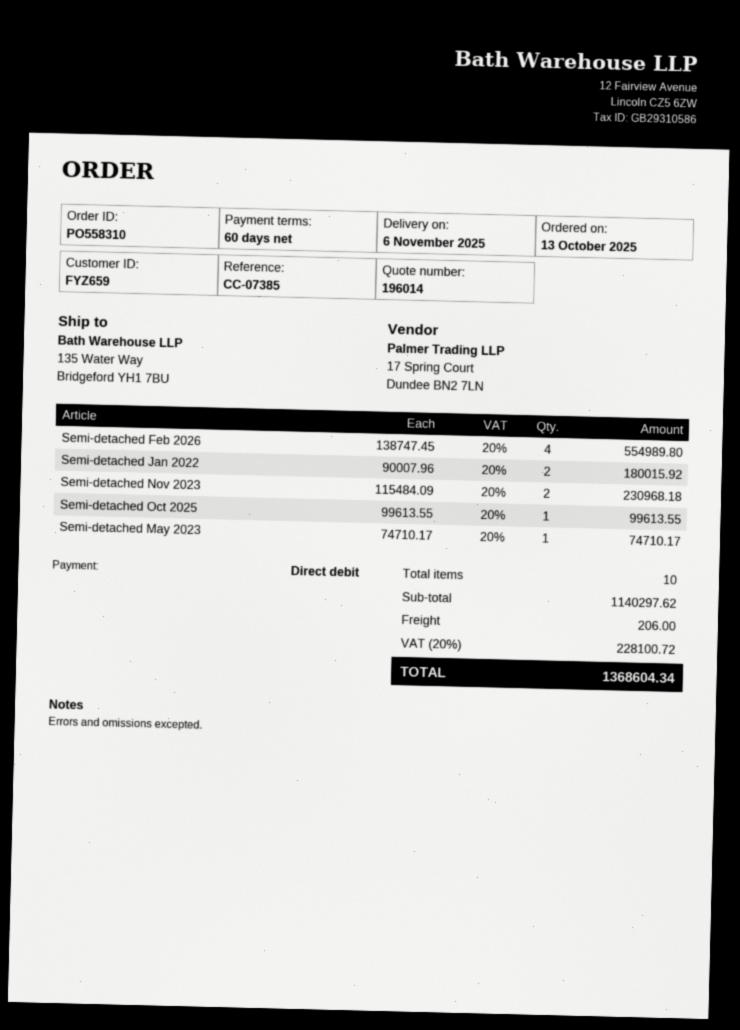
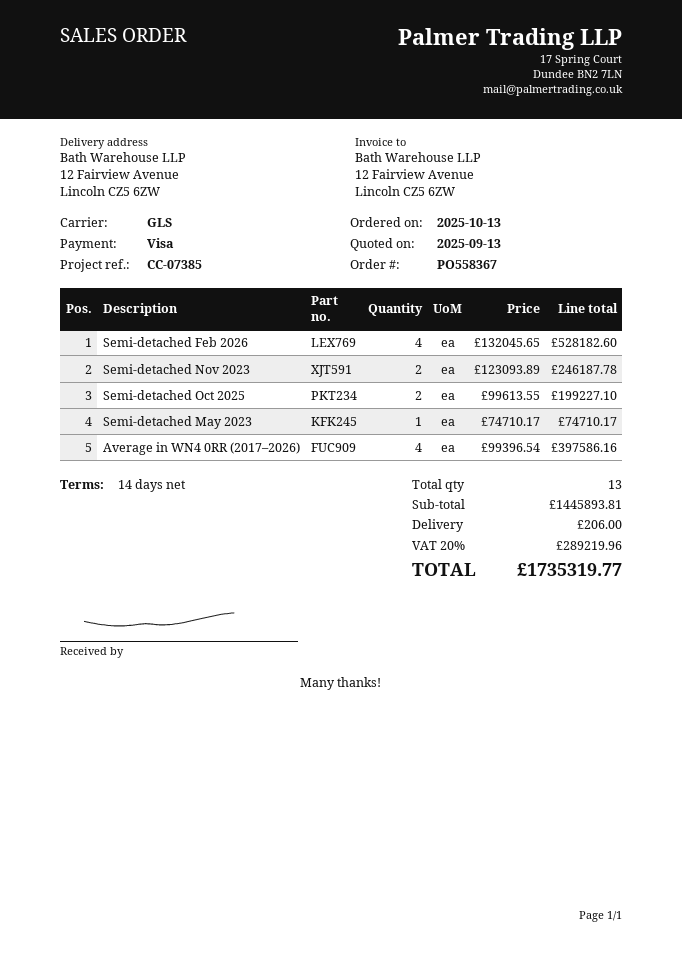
order number: PO558310 -> PO558367
payment terms: 60 days -> 14 days
payment method: direct debit -> Visa
ship to: 135 Water Way, Bridgeford YH1 7BU -> 12 Fairview Avenue, Lincoln CZ5 6ZW
Semi-detached Feb 2026: 4 x 138747.45 = 554989.80 -> 4 x 132045.65 = 528182.60
Semi-detached Jan 2022: 2 x 90007.96 = 180015.92 -> none
Semi-detached Nov 2023: 2 x 115484.09 = 230968.18 -> 2 x 123093.89 = 246187.78
Semi-detached Oct 2025: 1 x 99613.55 = 99613.55 -> 2 x 99613.55 = 199227.10
Average in WN4 0RR (2017–2026): none -> 4 x 99396.54 = 397586.16
total quantity: 10 -> 13
subtotal: 1140297.62 -> 1445893.81
tax: 20% = 228100.72 -> 20% = 289219.96
total: 1368604.34 -> 1735319.77

